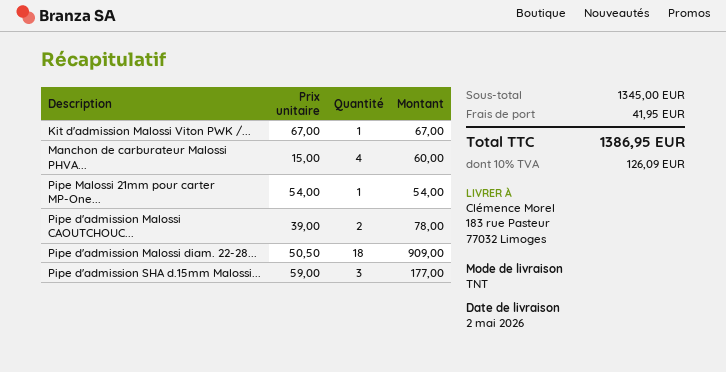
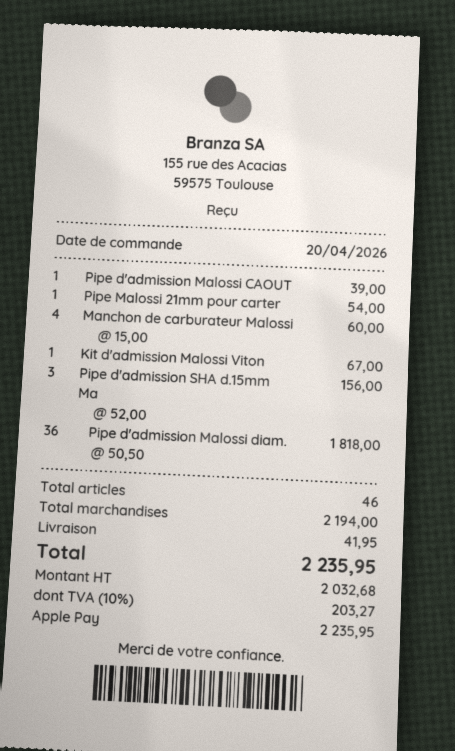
Pipe d'admission Malossi CAOUTCHOUC...: 2 x 39.00 = 78.00 -> 1 x 39.00 = 39.00
Pipe d'admission Malossi diam. 22-28...: 18 x 50.50 = 909.00 -> 36 x 50.50 = 1818.00
Pipe d'admission SHA d.15mm Malossi...: 3 x 59.00 = 177.00 -> 3 x 52.00 = 156.00
subtotal: 1345.00 -> 2194.00
tax: 10% = 126.09 -> 10% = 203.27
total: 1386.95 -> 2235.95

